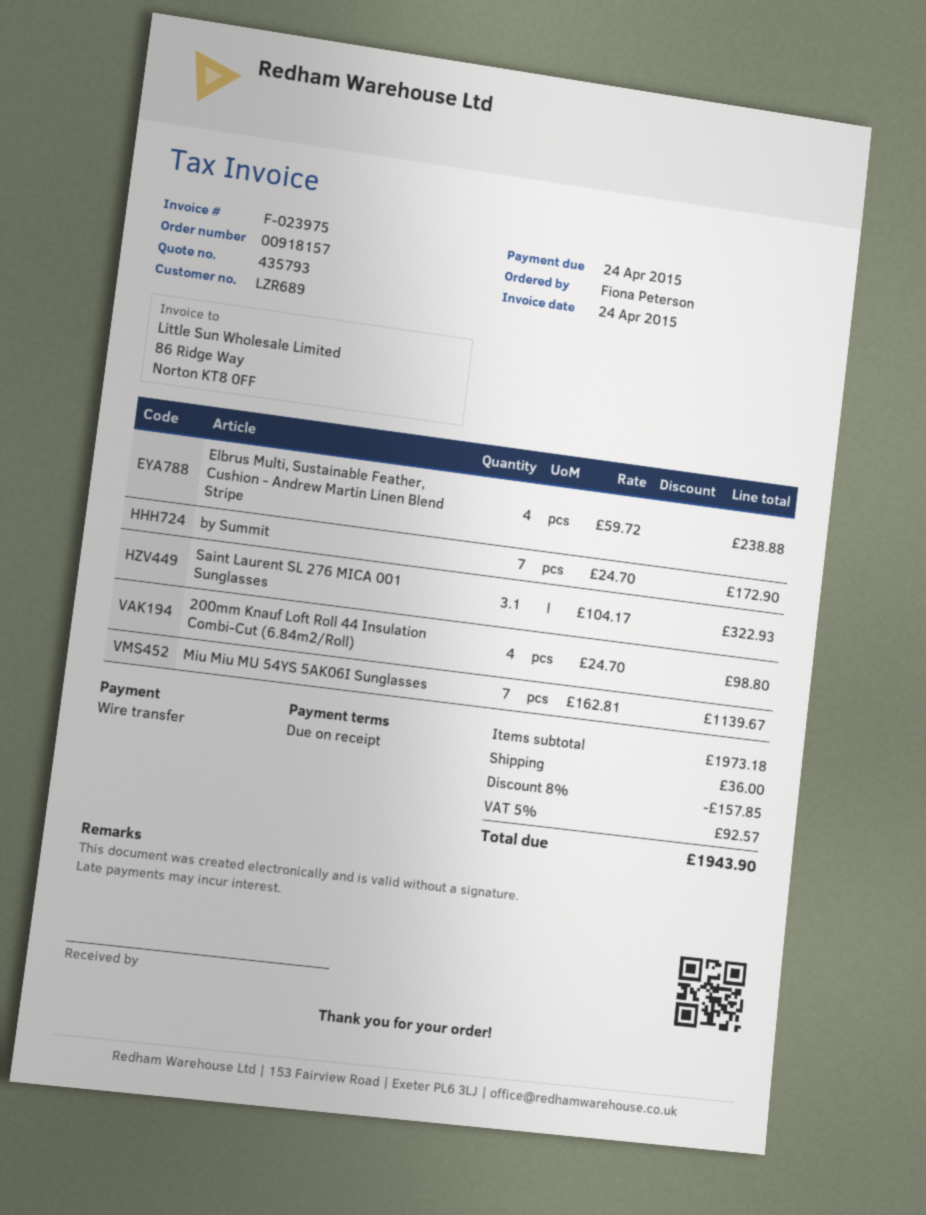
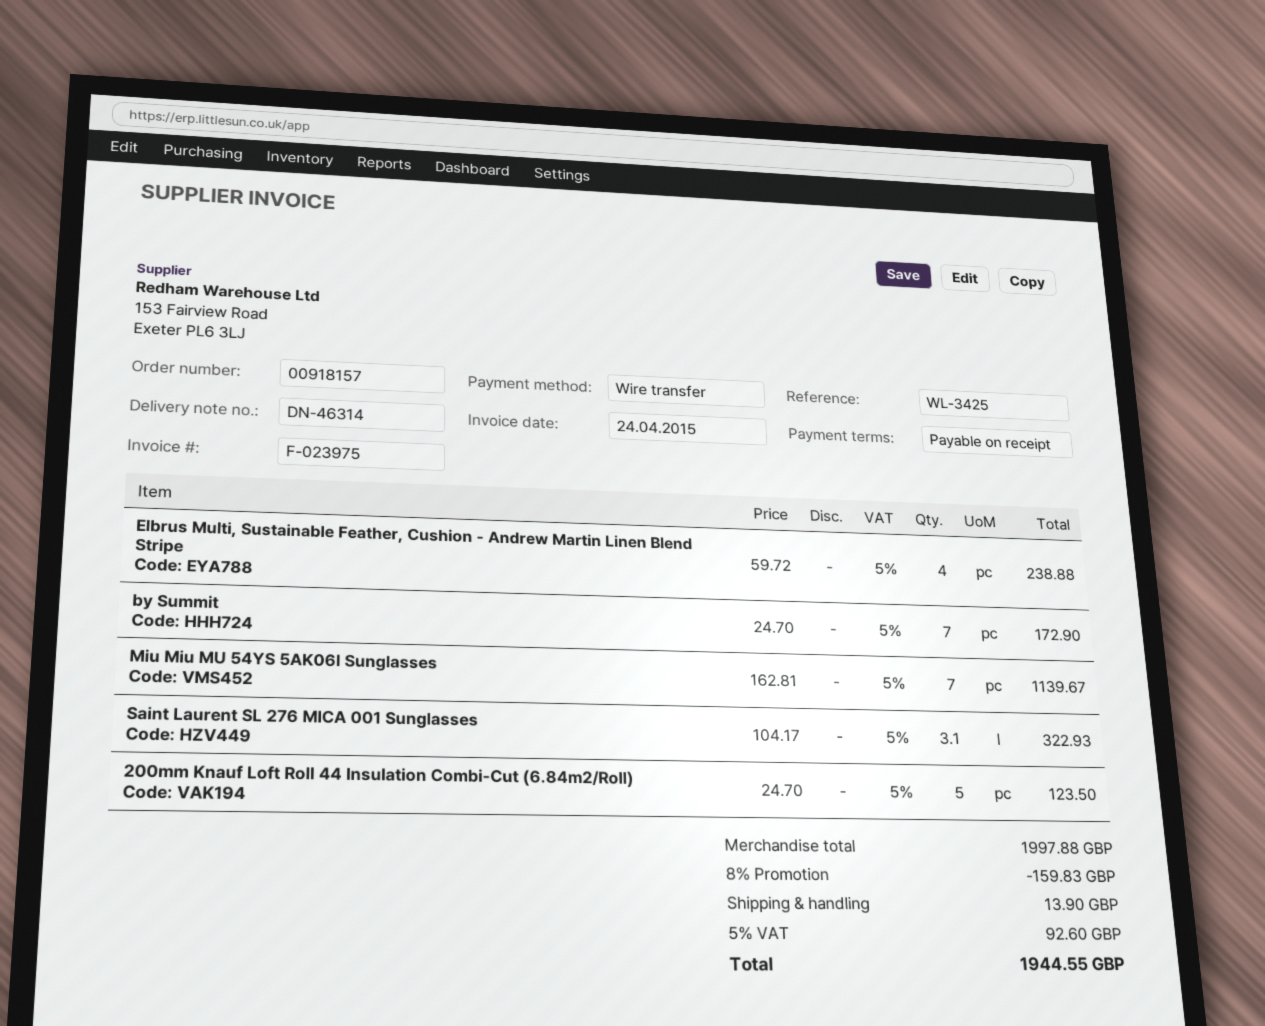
200mm Knauf Loft Roll 44 Insulation Combi-Cut (6.84m2/Roll): 4 x 24.70 = 98.80 -> 5 x 24.70 = 123.50
subtotal: 1973.18 -> 1997.88
discount: 8% = 157.85 -> 8% = 159.83
shipping: 36.00 -> 13.90
tax: 5% = 92.57 -> 5% = 92.60
total: 1943.90 -> 1944.55

